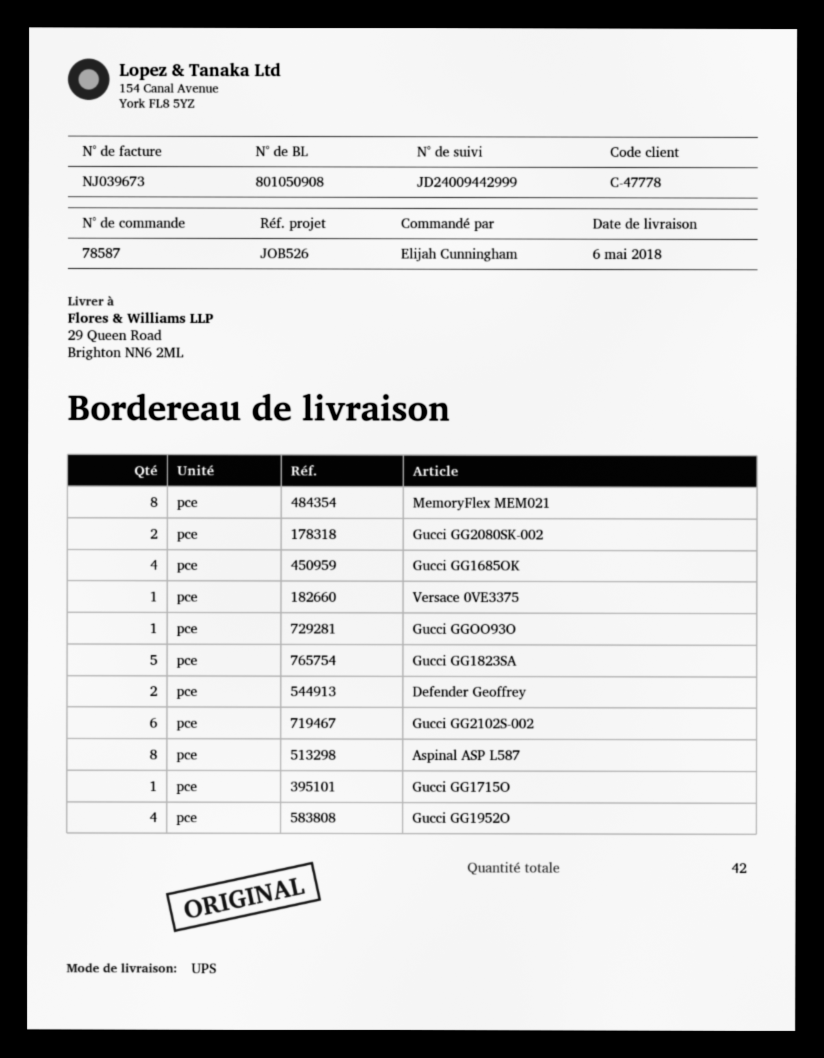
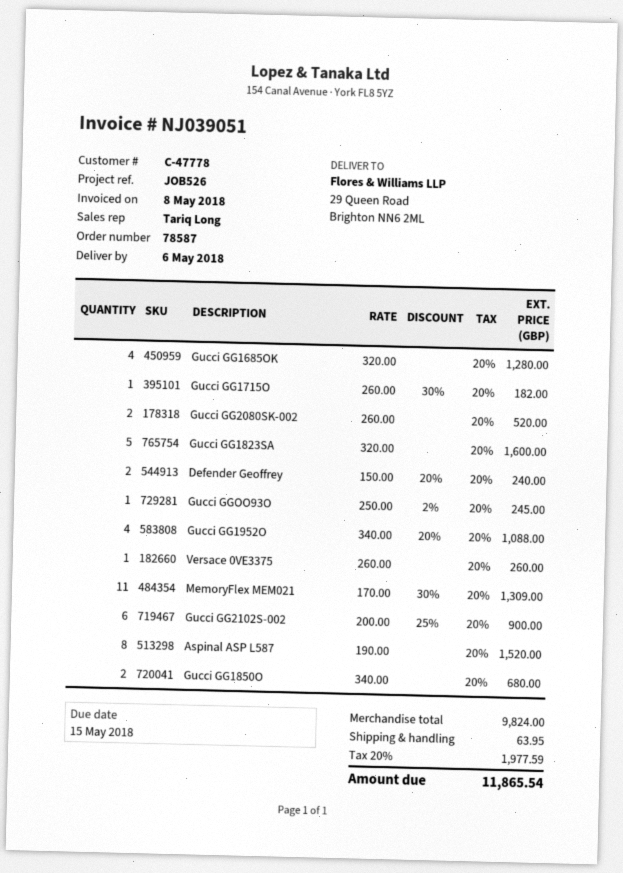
invoice number: NJ039673 -> NJ039051
MemoryFlex MEM021: 8 -> 11
Gucci GG1850O: none -> 2

